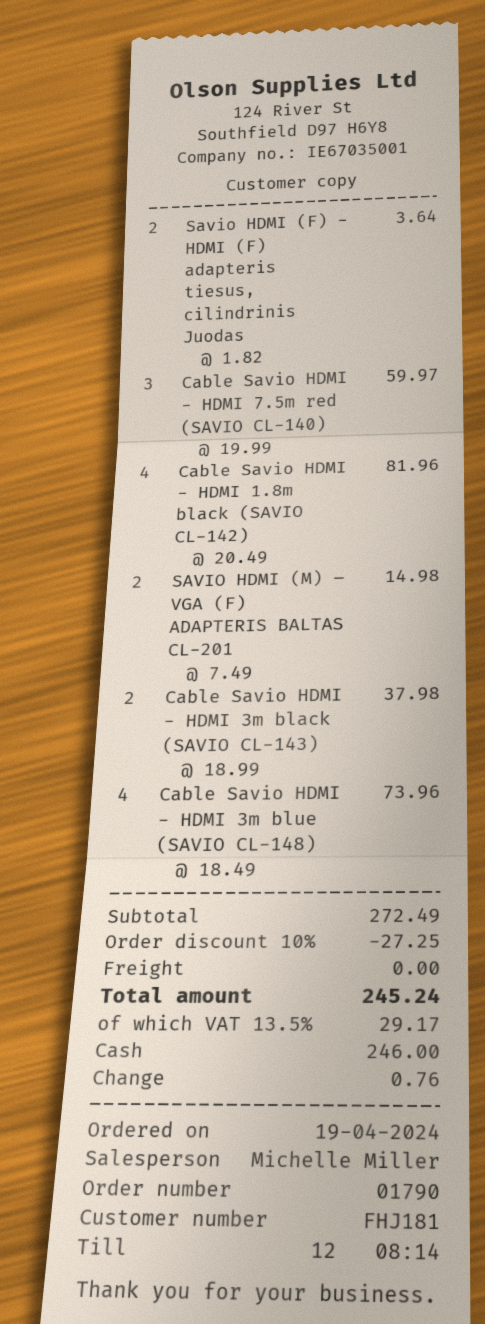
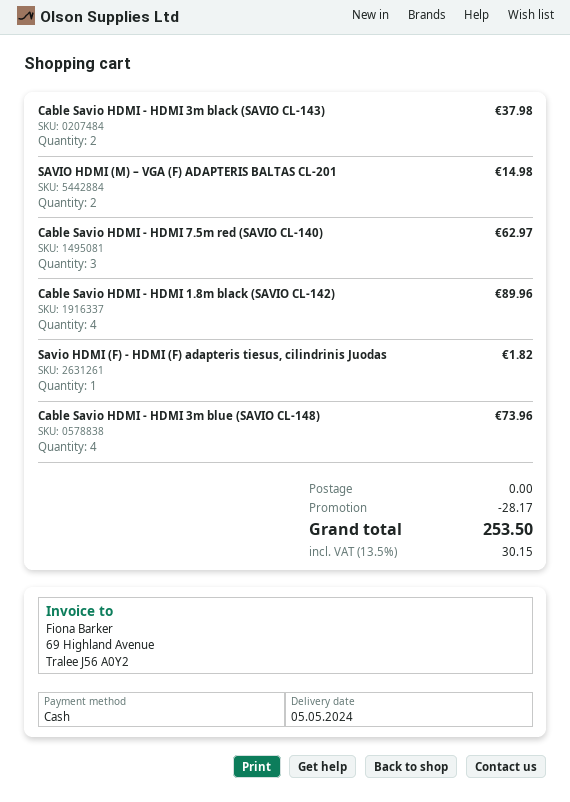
Savio HDMI (F) - HDMI (F) adapteris tiesus, cilindrinis Juodas: 2 for 3.64 -> 1 for 1.82
Cable Savio HDMI - HDMI 7.5m red (SAVIO CL-140): 3 for 59.97 -> 3 for 62.97
Cable Savio HDMI - HDMI 1.8m black (SAVIO CL-142): 4 for 81.96 -> 4 for 89.96
discount: 27.25 -> 28.17
tax: 13.5% = 29.17 -> 13.5% = 30.15
total: 245.24 -> 253.50

